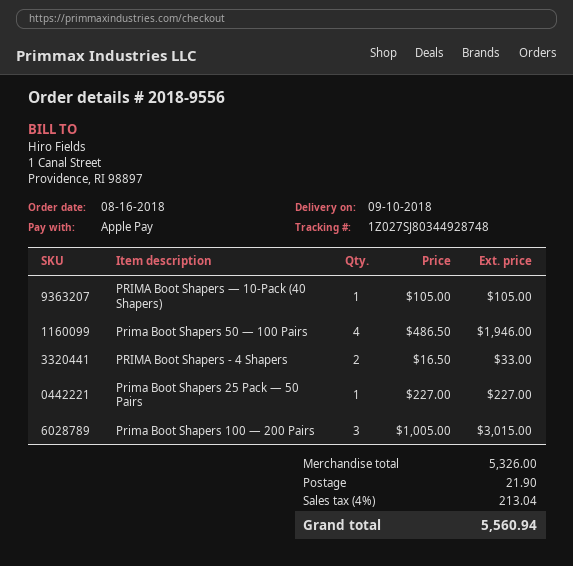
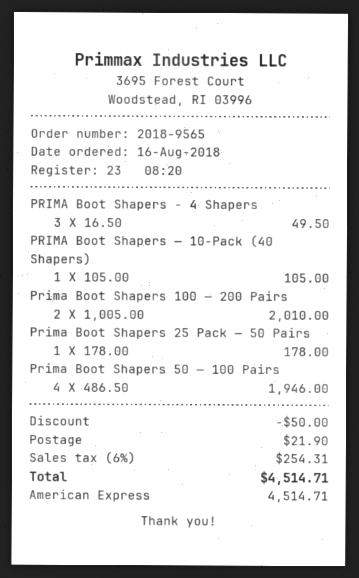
order number: 2018-9556 -> 2018-9565
payment method: Apple Pay -> American Express
PRIMA Boot Shapers - 4 Shapers: 2 x 16.50 = 33.00 -> 3 x 16.50 = 49.50
Prima Boot Shapers 25 Pack — 50 Pairs: 1 x 227.00 = 227.00 -> 1 x 178.00 = 178.00
Prima Boot Shapers 100 — 200 Pairs: 3 x 1005.00 = 3015.00 -> 2 x 1005.00 = 2010.00
discount: none -> 50.00
tax: 4% = 213.04 -> 6% = 254.31
total: 5560.94 -> 4514.71

